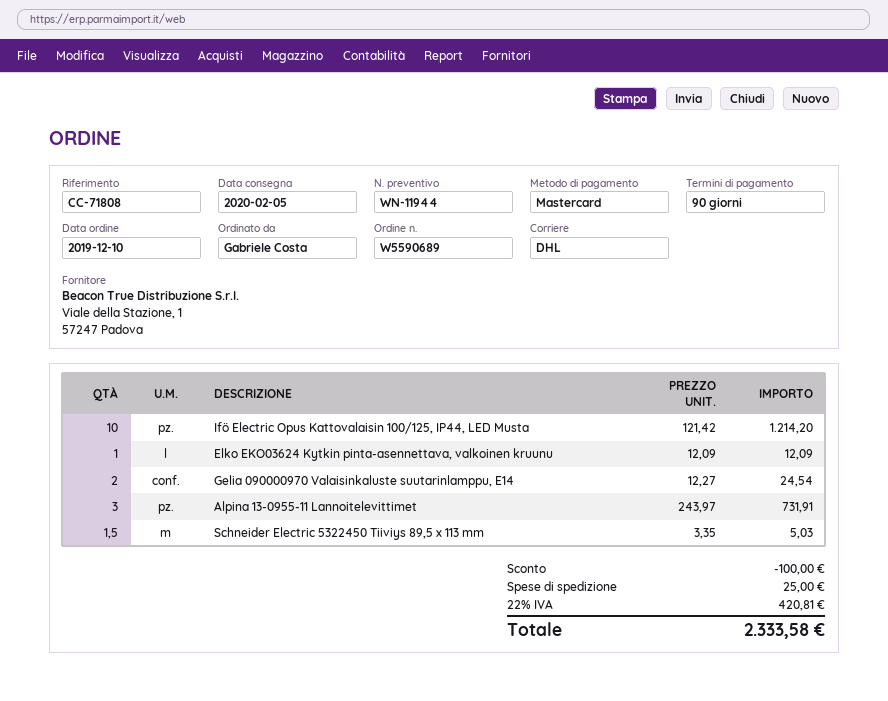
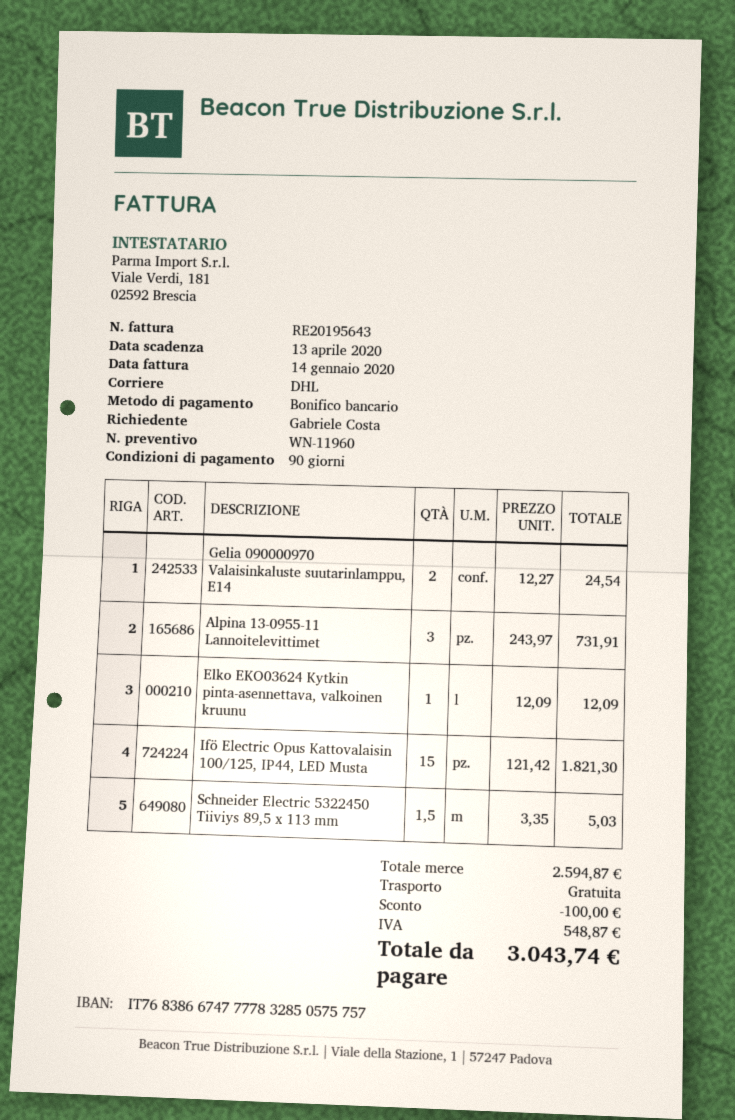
quote number: WN-11944 -> WN-11960
payment method: Mastercard -> bank transfer
Ifö Electric Opus Kattovalaisin 100/125, IP44, LED Musta: 10 x 121.42 = 1214.20 -> 15 x 121.42 = 1821.30
shipping: 25.00 -> 0.00
tax: 420.81 -> 548.87
total: 2333.58 -> 3043.74

